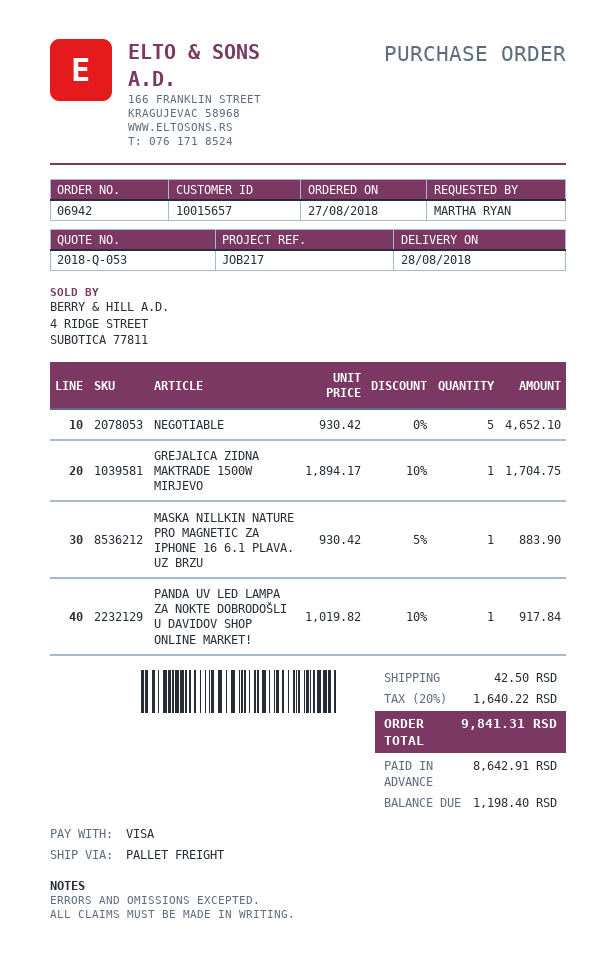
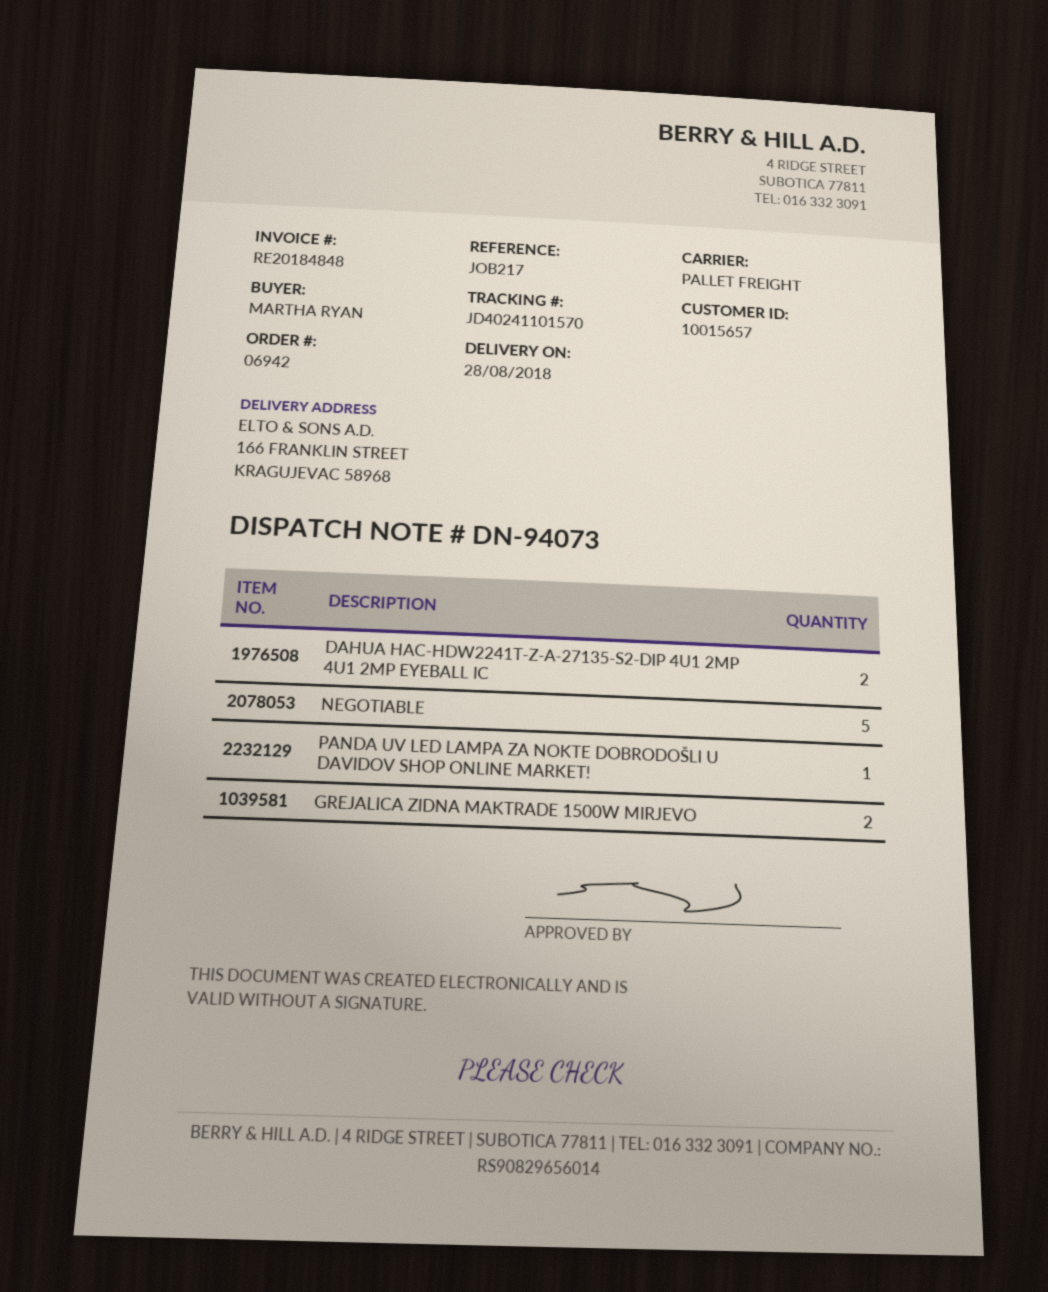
GREJALICA ZIDNA MAKTRADE 1500W MIRJEVO: 1 -> 2
MASKA NILLKIN NATURE PRO MAGNETIC ZA IPHONE 16 6.1 PLAVA. UZ BRZU: 1 -> none
DAHUA HAC-HDW2241T-Z-A-27135-S2-DIP 4U1 2MP 4U1 2MP EYEBALL IC: none -> 2

